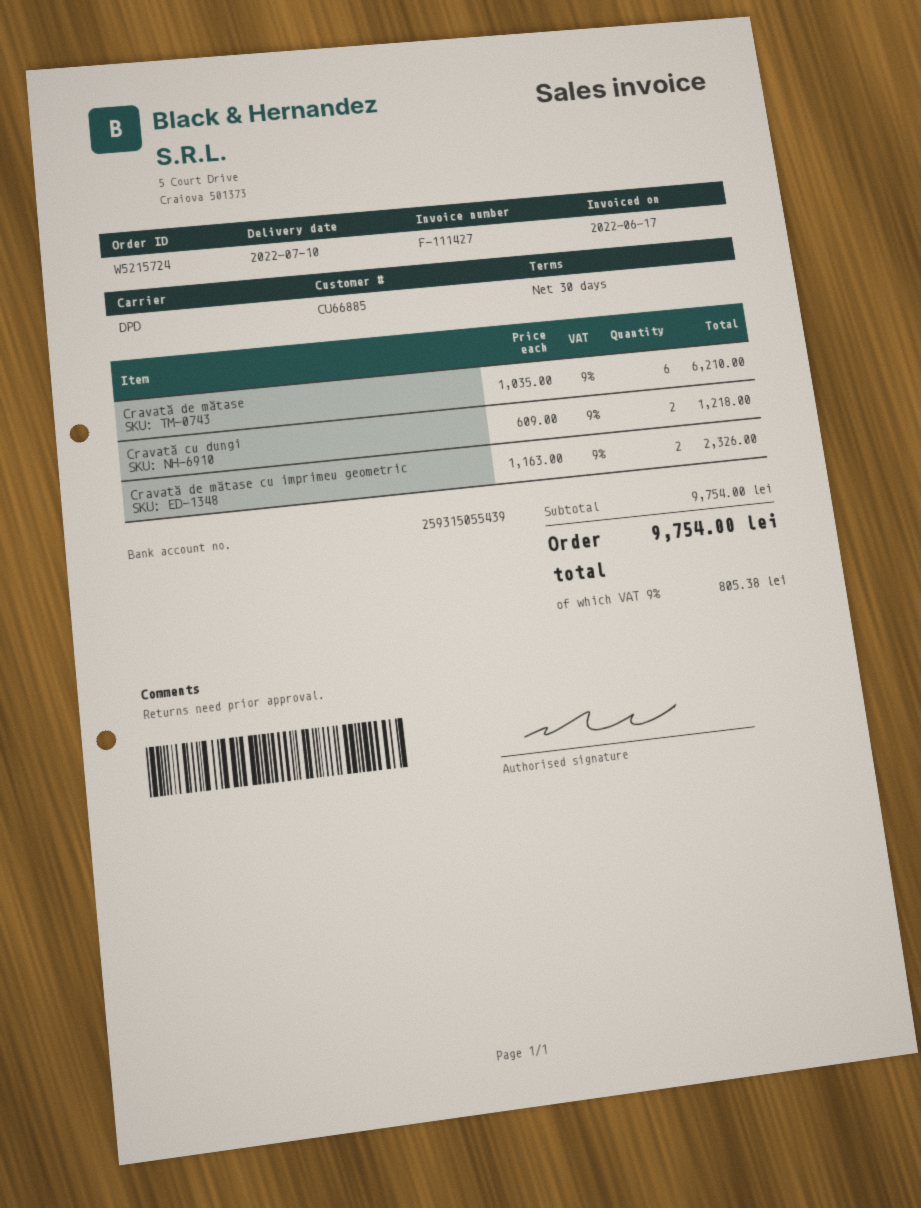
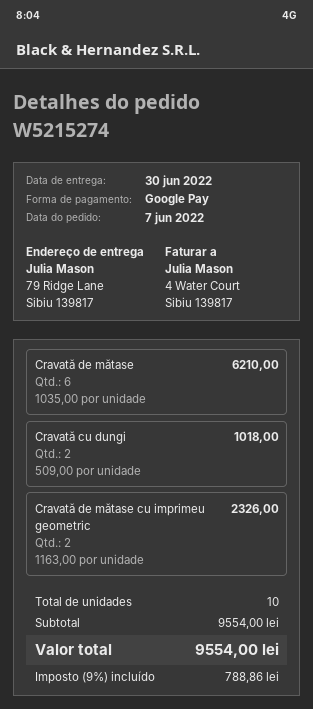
order number: W5215724 -> W5215274
delivery date: 2022-07-10 -> 2022-06-30
Cravată cu dungi: 2 x 609.00 = 1218.00 -> 2 x 509.00 = 1018.00
subtotal: 9754.00 -> 9554.00
tax: 9% = 805.38 -> 9% = 788.86
total: 9754.00 -> 9554.00

